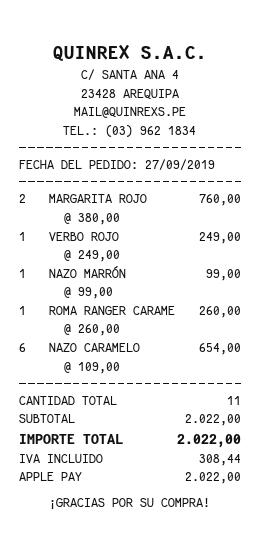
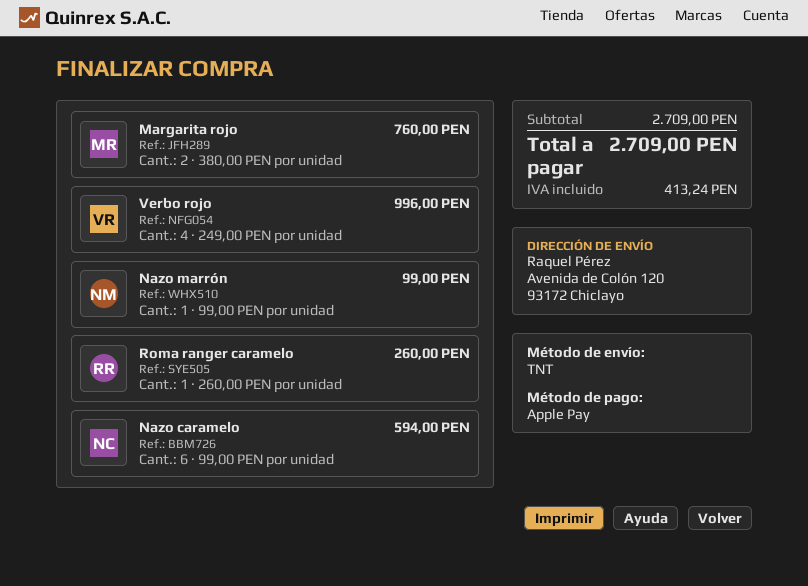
VERBO ROJO: 1 x 249.00 = 249.00 -> 4 x 249.00 = 996.00
NAZO CARAMELO: 6 x 109.00 = 654.00 -> 6 x 99.00 = 594.00
subtotal: 2022.00 -> 2709.00
tax: 308.44 -> 413.24
total: 2022.00 -> 2709.00

